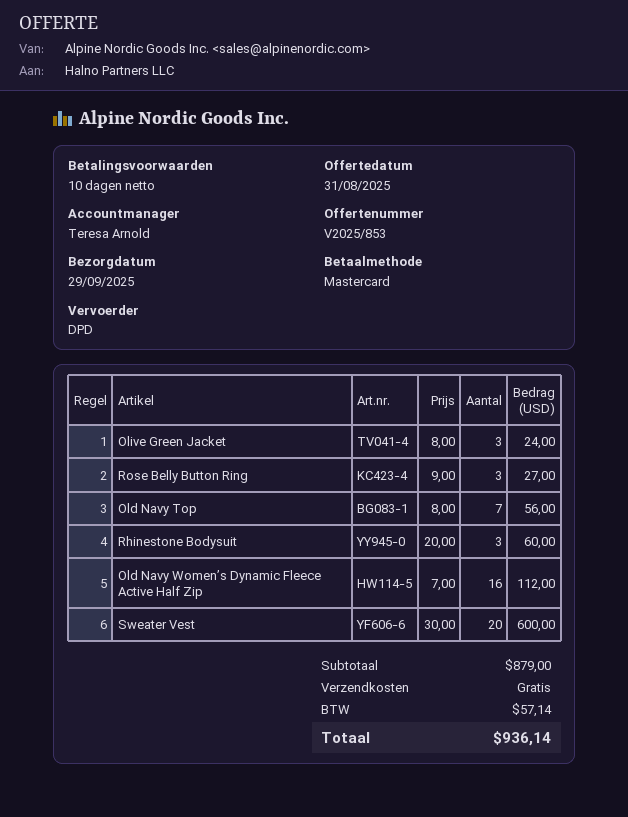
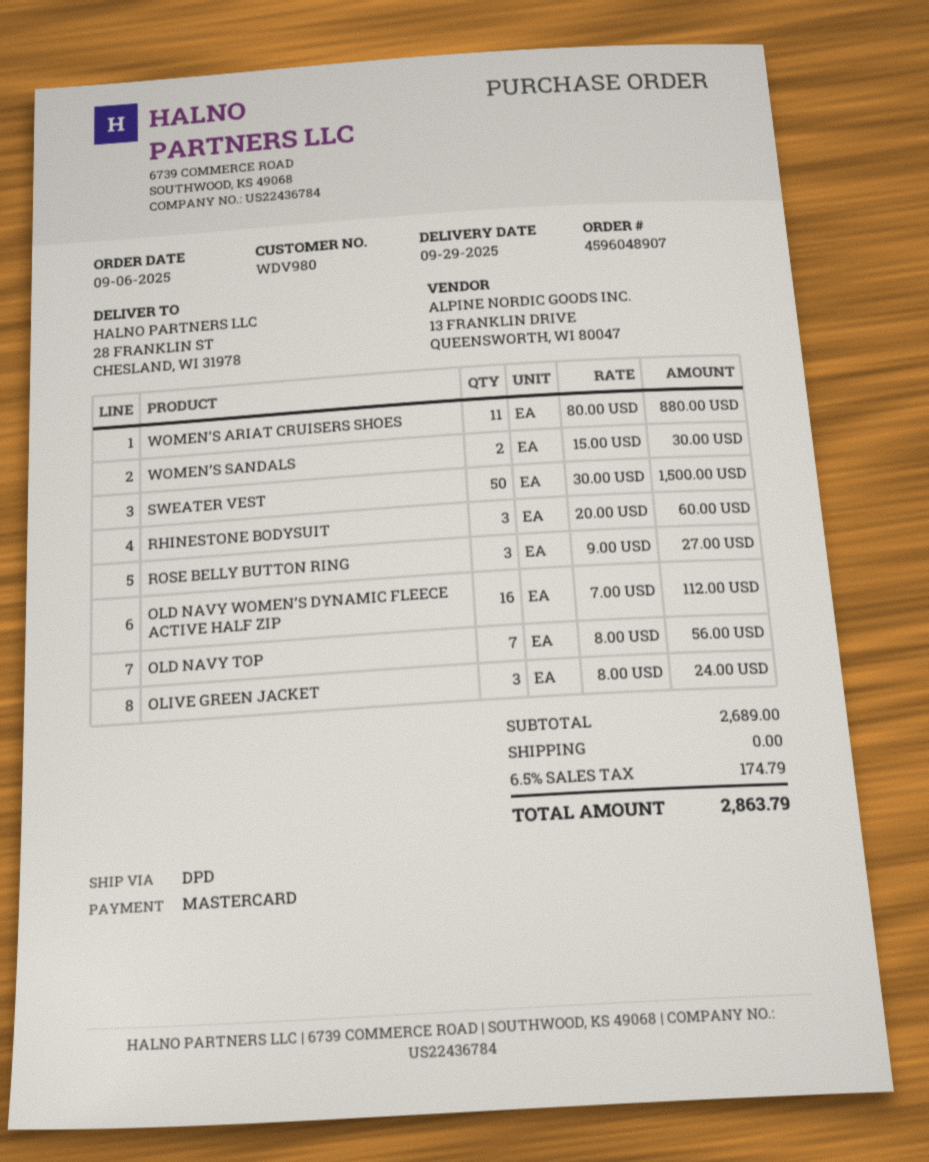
Sweater Vest: 20 x 30.00 = 600.00 -> 50 x 30.00 = 1500.00
WOMEN’S ARIAT CRUISERS SHOES: none -> 11 x 80.00 = 880.00
WOMEN’S SANDALS: none -> 2 x 15.00 = 30.00
subtotal: 879.00 -> 2689.00
tax: 57.14 -> 174.79
total: 936.14 -> 2863.79

